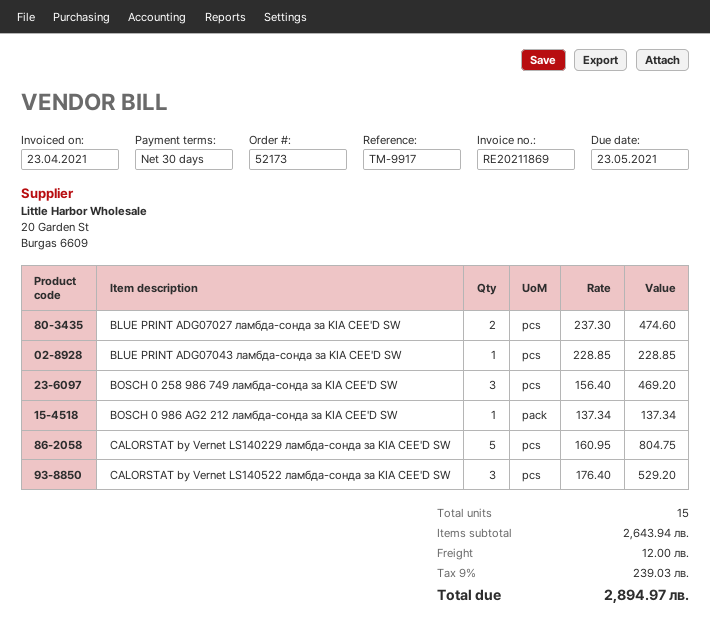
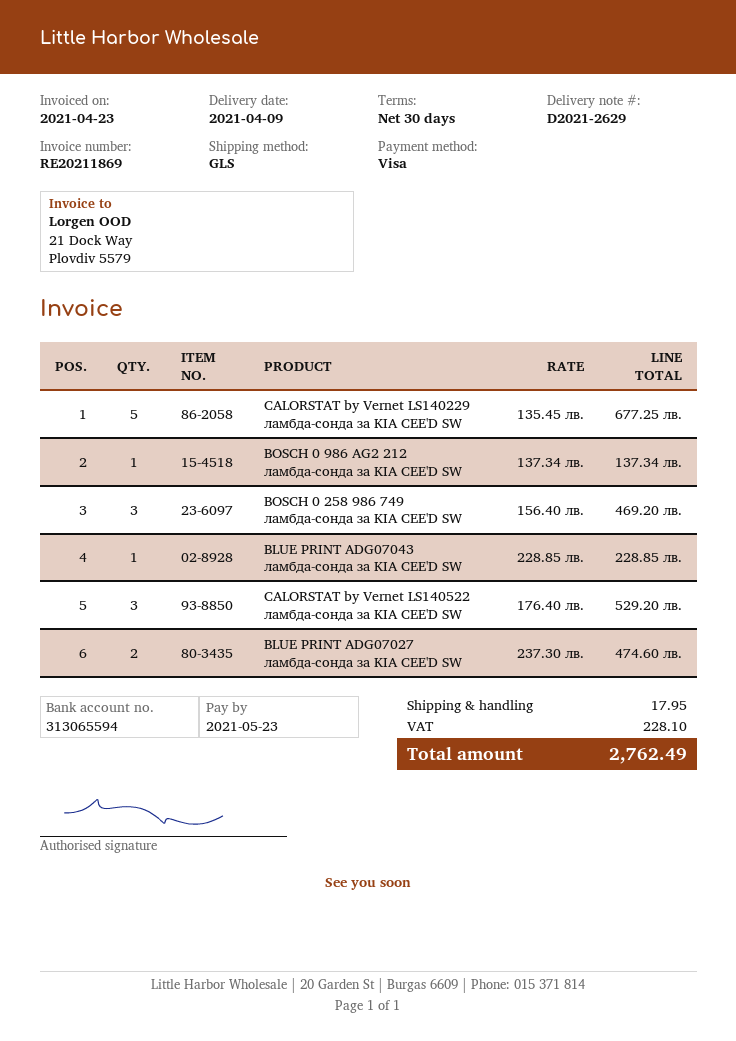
CALORSTAT by Vernet LS140229 ламбда-сонда за KIA CEE'D SW: 5 x 160.95 = 804.75 -> 5 x 135.45 = 677.25
shipping: 12.00 -> 17.95
tax: 239.03 -> 228.10
total: 2894.97 -> 2762.49

